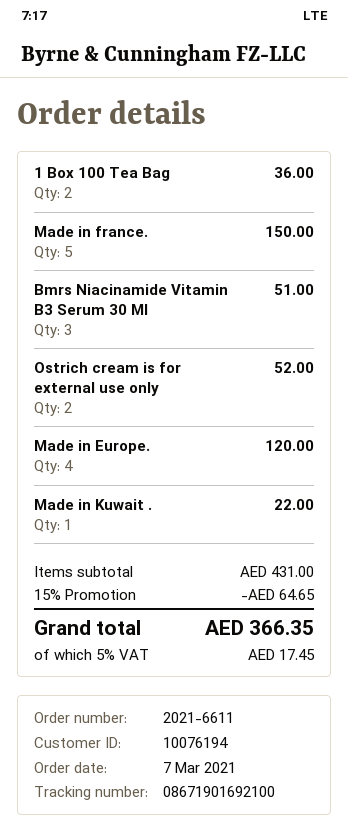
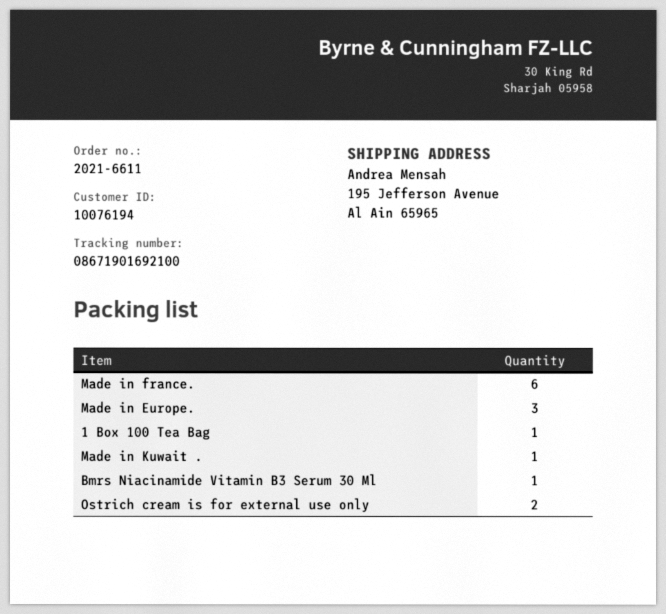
1 Box 100 Tea Bag: 2 -> 1
Made in france.: 5 -> 6
Bmrs Niacinamide Vitamin B3 Serum 30 Ml: 3 -> 1
Made in Europe.: 4 -> 3

